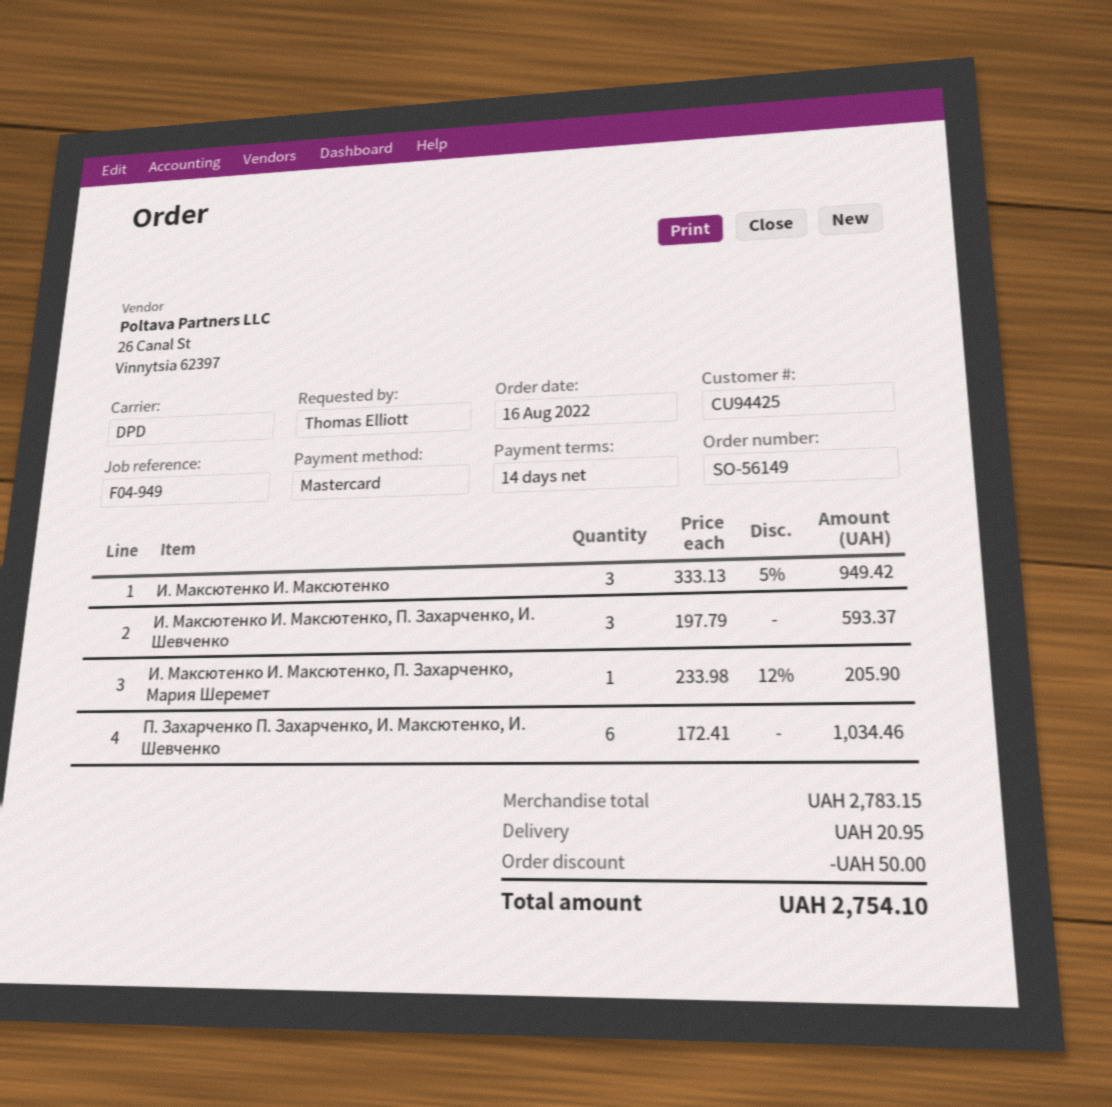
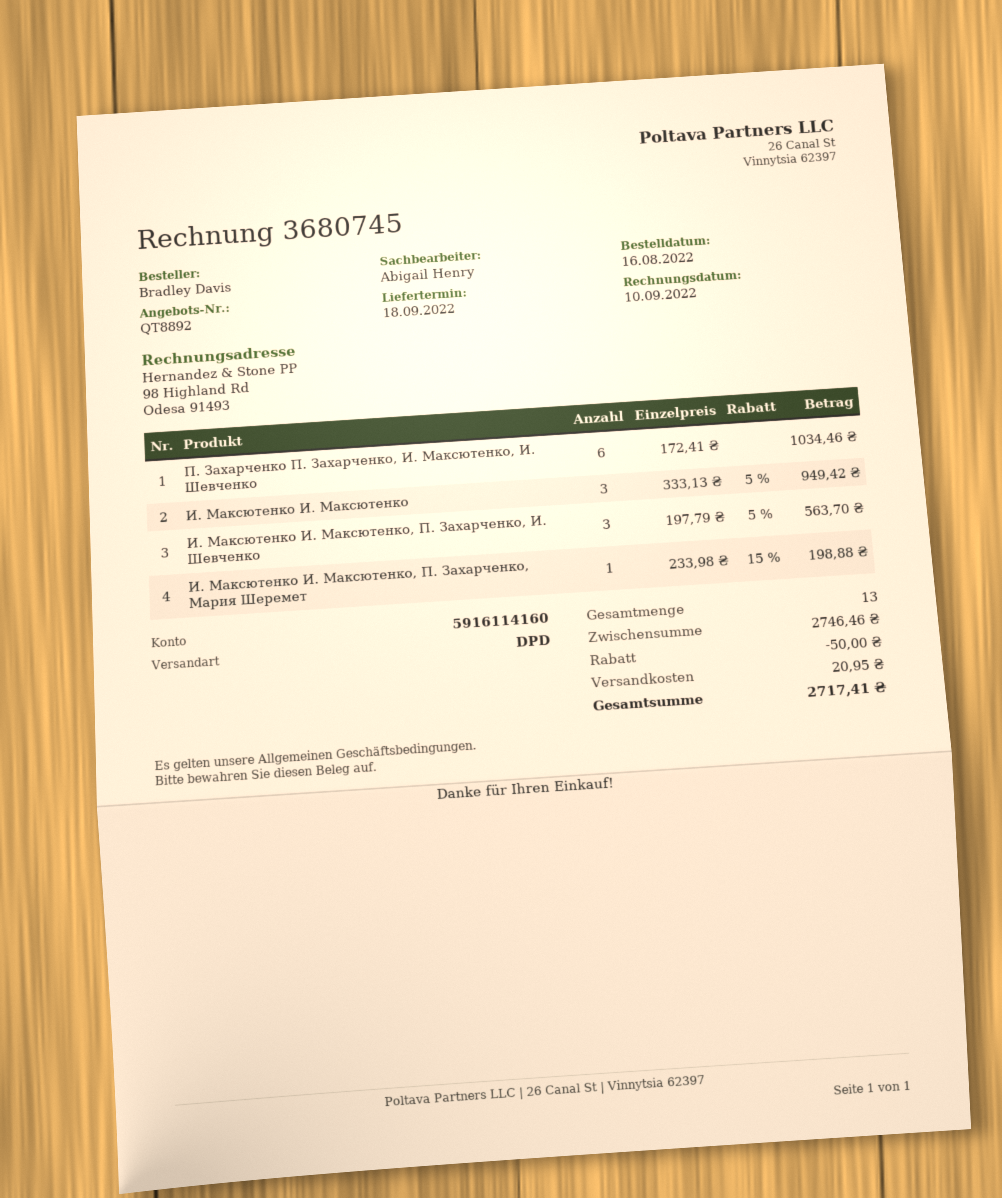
ordered by: Thomas Elliott -> Bradley Davis
И. Максютенко И. Максютенко, П. Захарченко, И. Шевченко: 3 x 197.79 = 593.37 -> 3 x 197.79 - 5% = 563.70
И. Максютенко И. Максютенко, П. Захарченко, Мария Шеремет: 1 x 233.98 - 12% = 205.90 -> 1 x 233.98 - 15% = 198.88
subtotal: 2783.15 -> 2746.46
total: 2754.10 -> 2717.41

